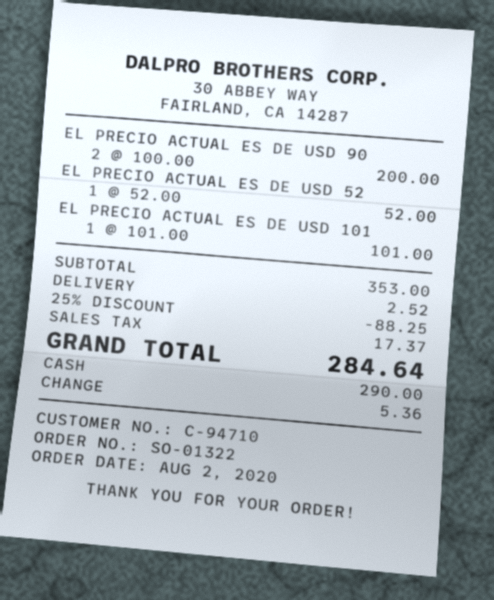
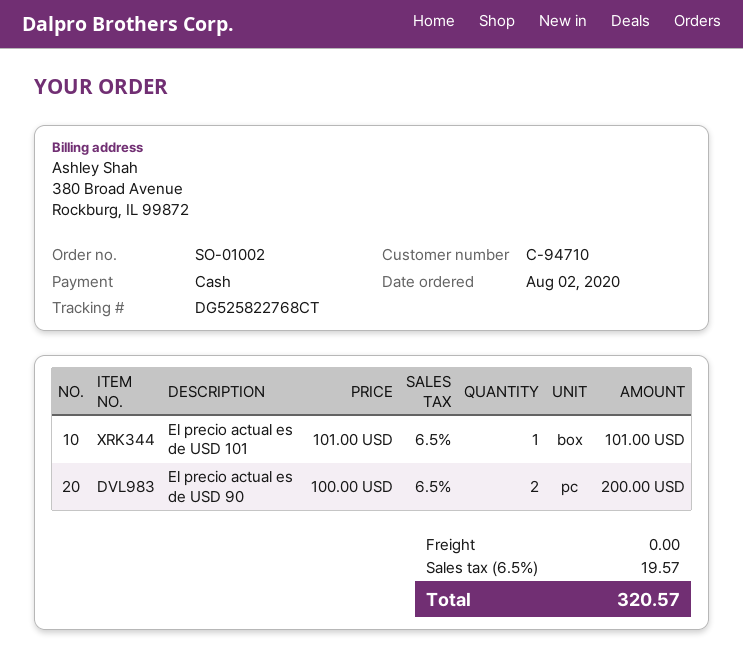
order number: SO-01322 -> SO-01002
EL PRECIO ACTUAL ES DE USD 52: 1 x 52.00 = 52.00 -> none
discount: 25% = 88.25 -> none
shipping: 2.52 -> 0.00
tax: 17.37 -> 19.57
total: 284.64 -> 320.57

